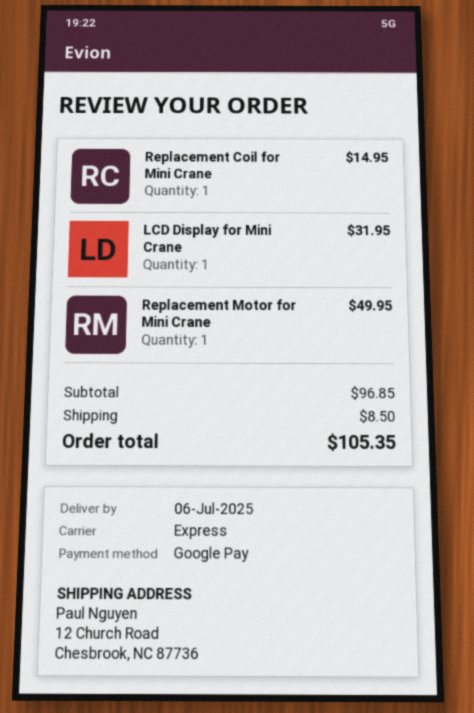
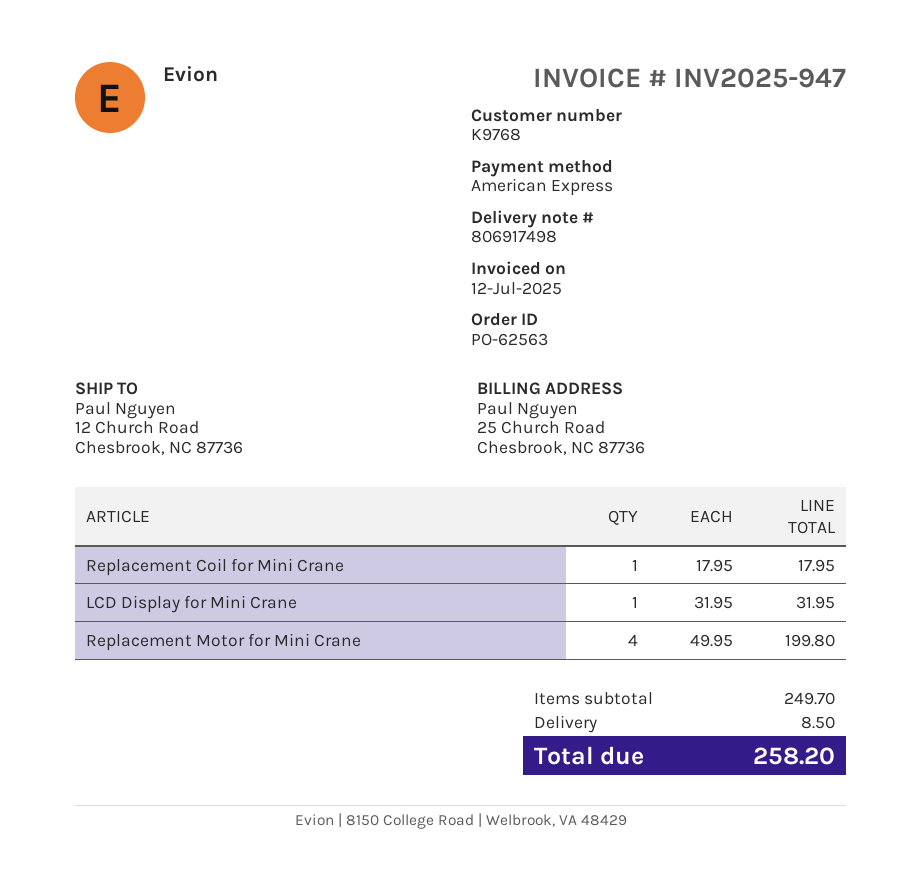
payment method: Google Pay -> American Express
Replacement Coil for Mini Crane: 1 for 14.95 -> 1 for 17.95
Replacement Motor for Mini Crane: 1 for 49.95 -> 4 for 199.80
subtotal: 96.85 -> 249.70
total: 105.35 -> 258.20

